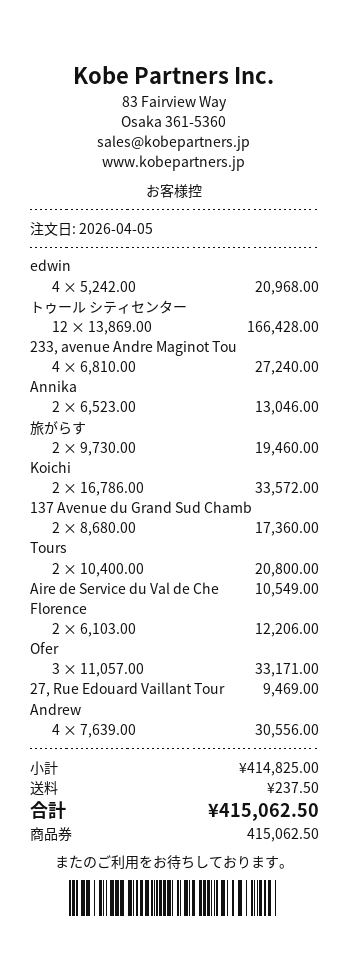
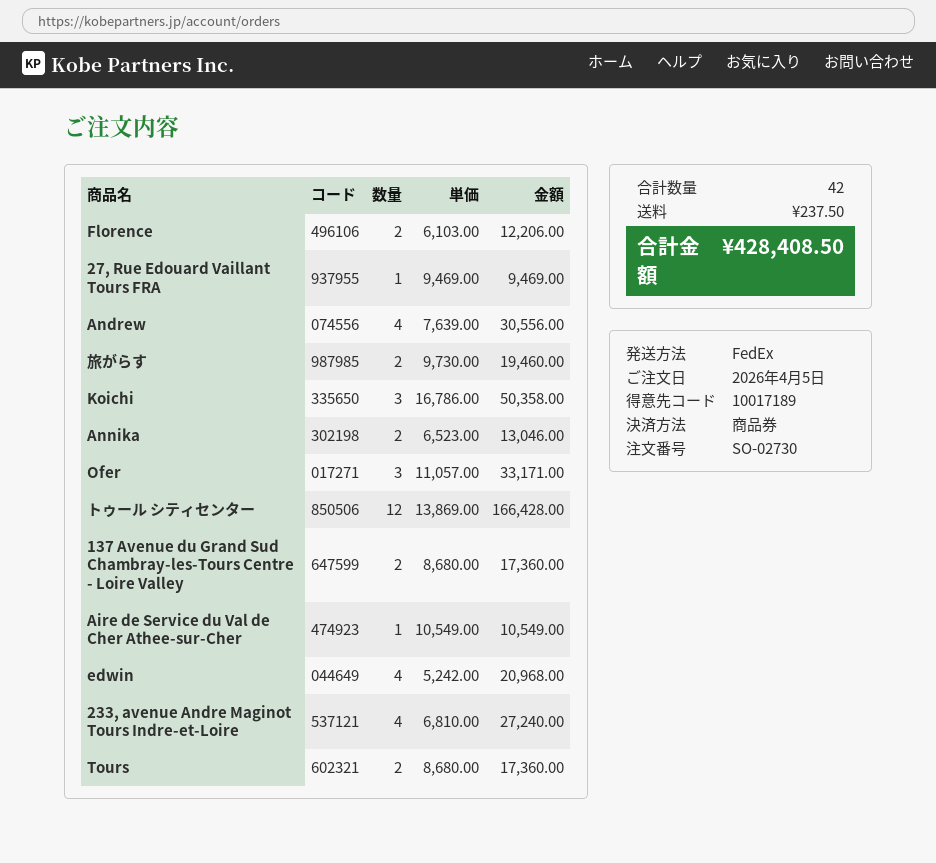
Koichi: 2 x 16786.00 = 33572.00 -> 3 x 16786.00 = 50358.00
Tours: 2 x 10400.00 = 20800.00 -> 2 x 8680.00 = 17360.00
total: 415062.50 -> 428408.50

